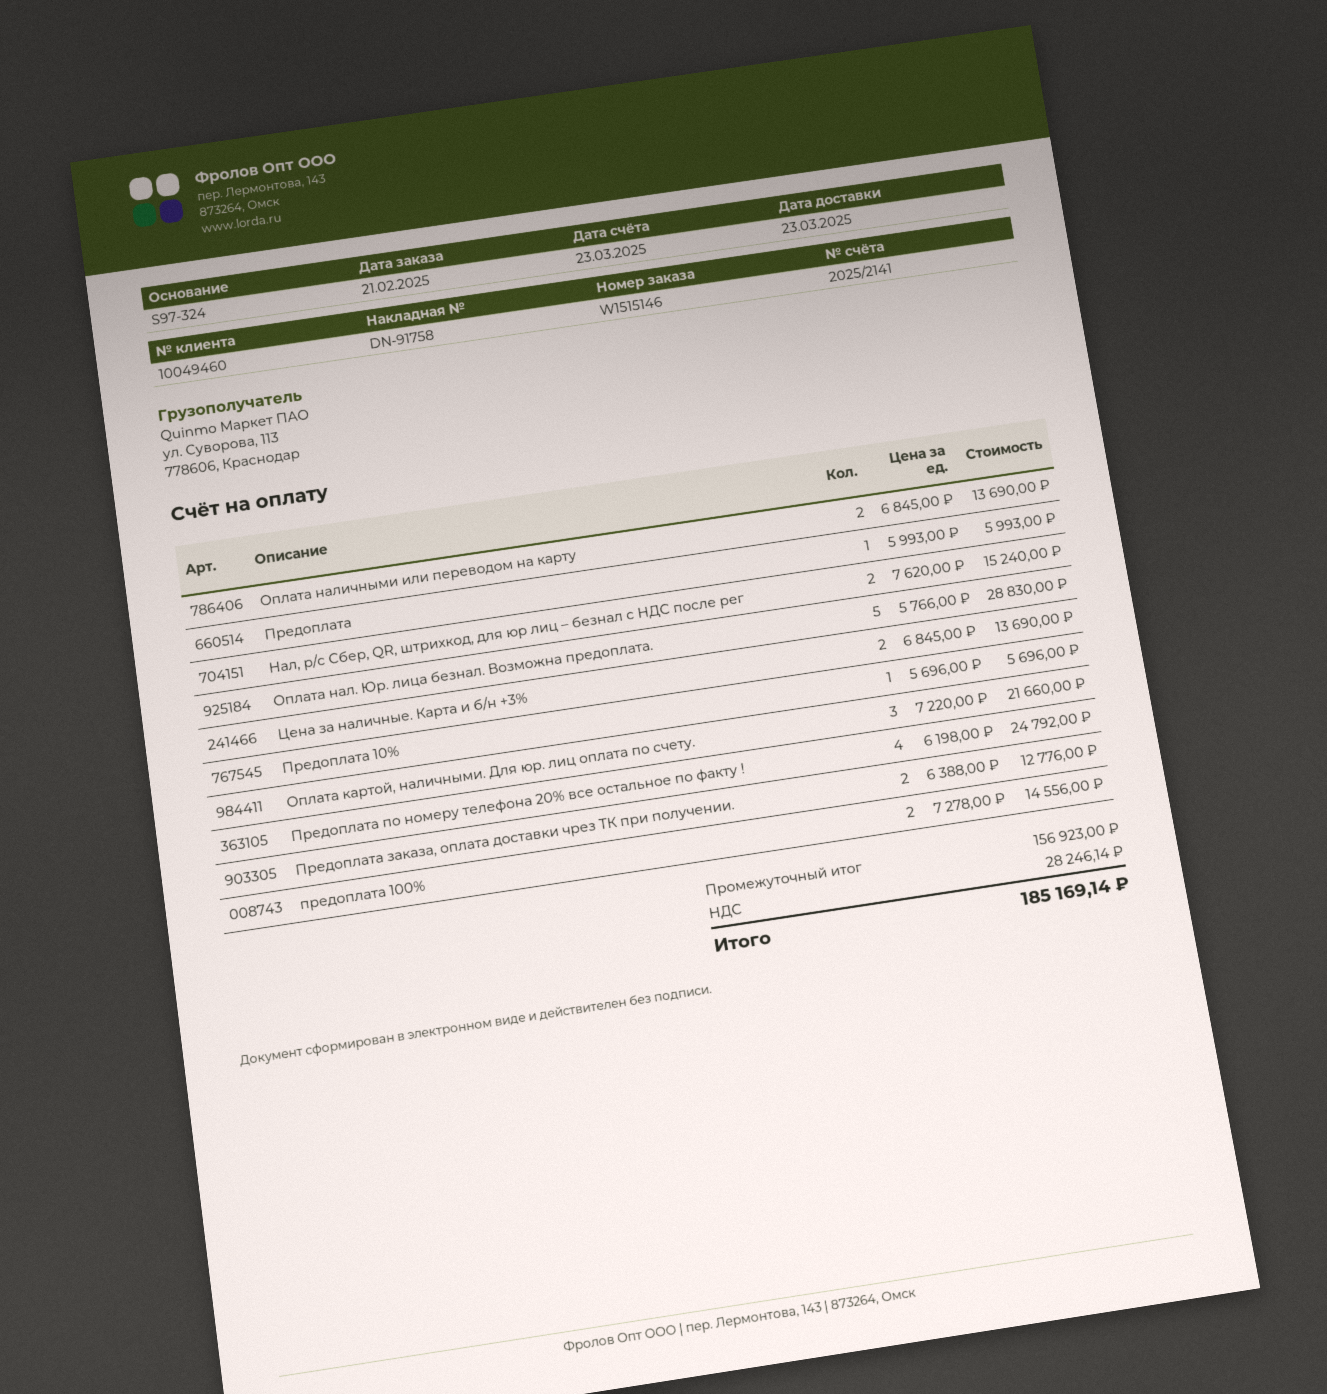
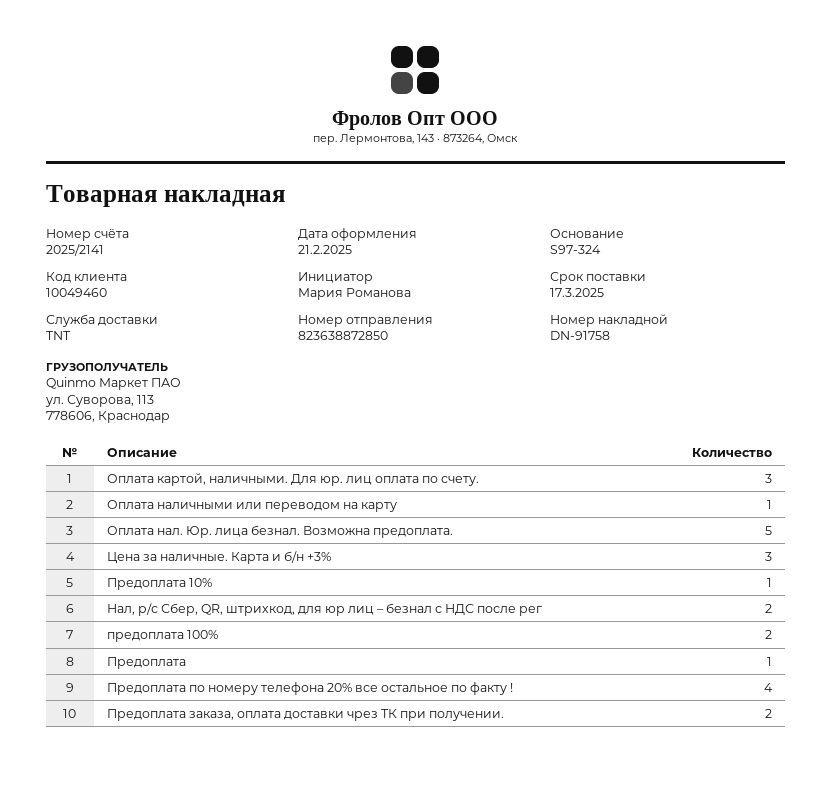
delivery date: 2025-03-23 -> 2025-03-17
Оплата наличными или переводом на карту: 2 -> 1
Цена за наличные. Карта и б/н +3%: 2 -> 3

